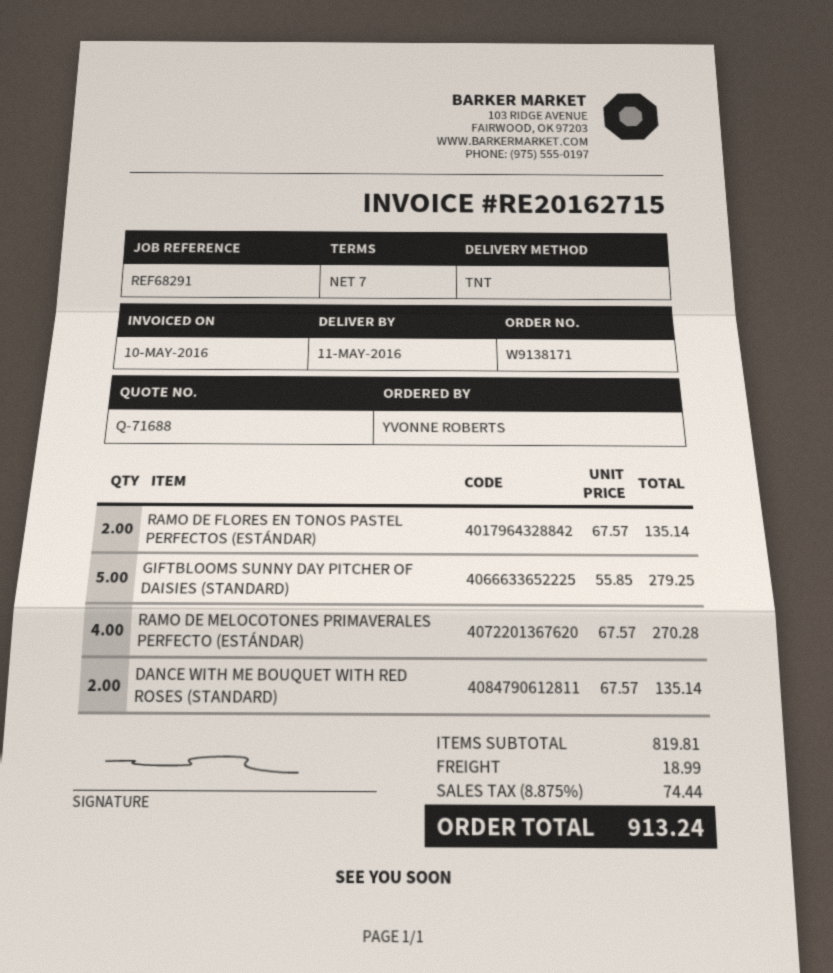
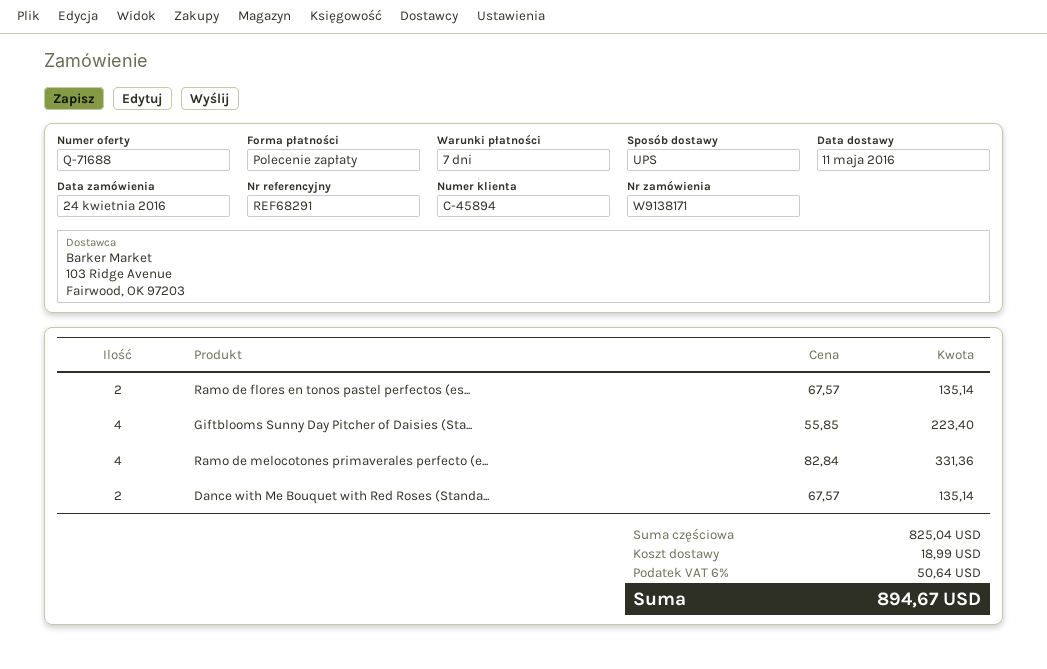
shipping method: TNT -> UPS
GIFTBLOOMS SUNNY DAY PITCHER OF DAISIES (STANDARD): 5 x 55.85 = 279.25 -> 4 x 55.85 = 223.40
RAMO DE MELOCOTONES PRIMAVERALES PERFECTO (ESTÁNDAR): 4 x 67.57 = 270.28 -> 4 x 82.84 = 331.36
subtotal: 819.81 -> 825.04
tax: 8.875% = 74.44 -> 6% = 50.64
total: 913.24 -> 894.67

